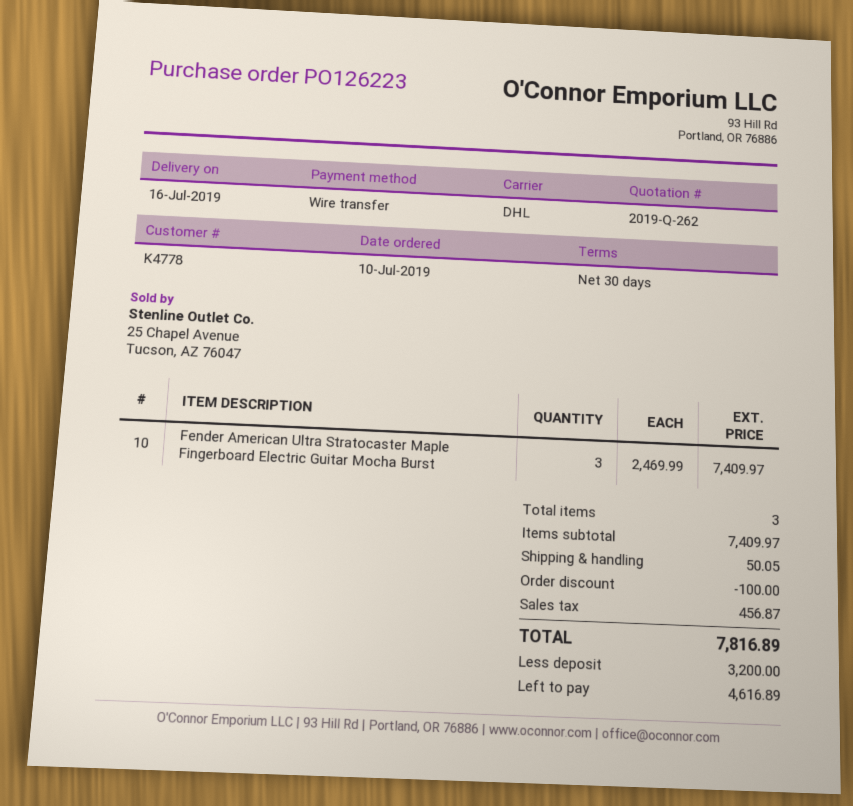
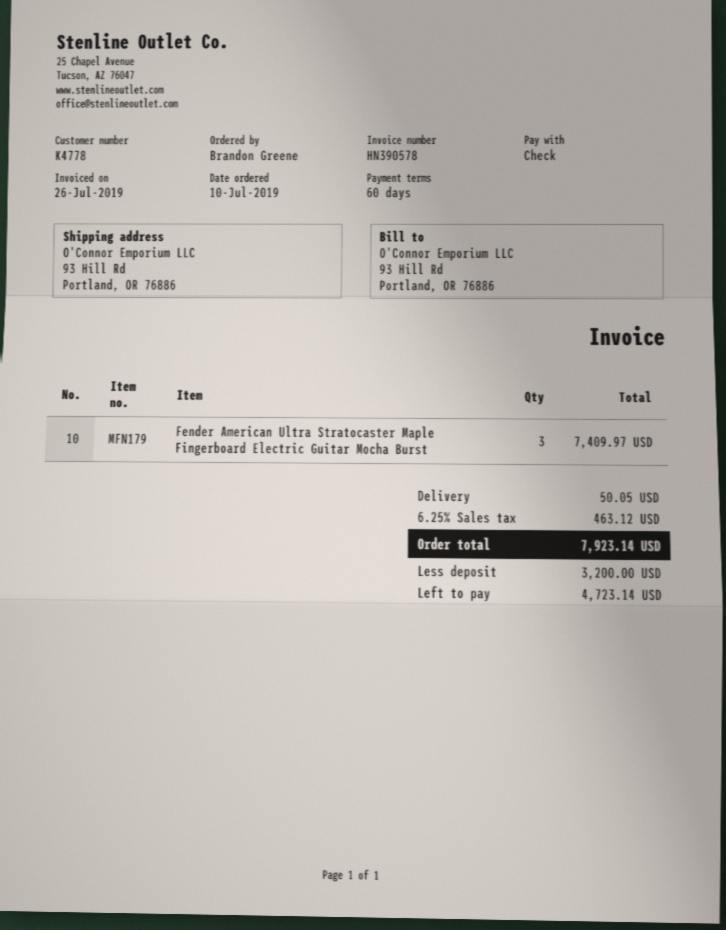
payment terms: 30 days -> 60 days
payment method: bank transfer -> cheque
discount: 100.00 -> none
tax: 456.87 -> 463.12
total: 7816.89 -> 7923.14
balance: 4616.89 -> 4723.14

